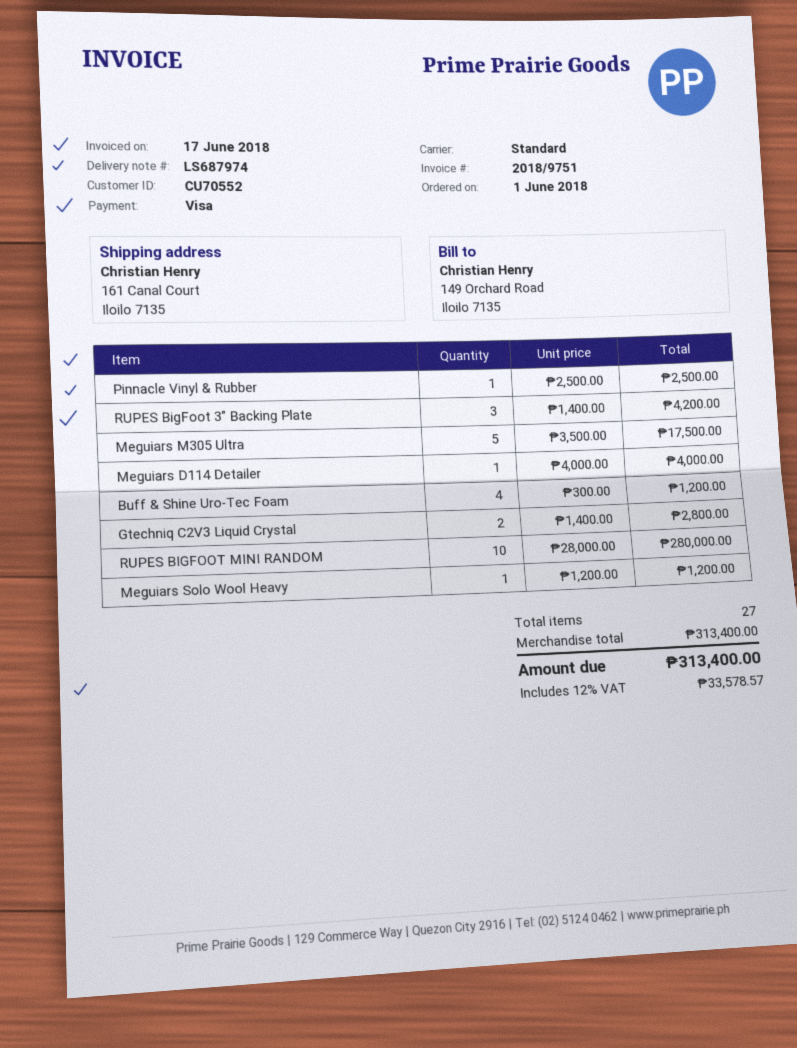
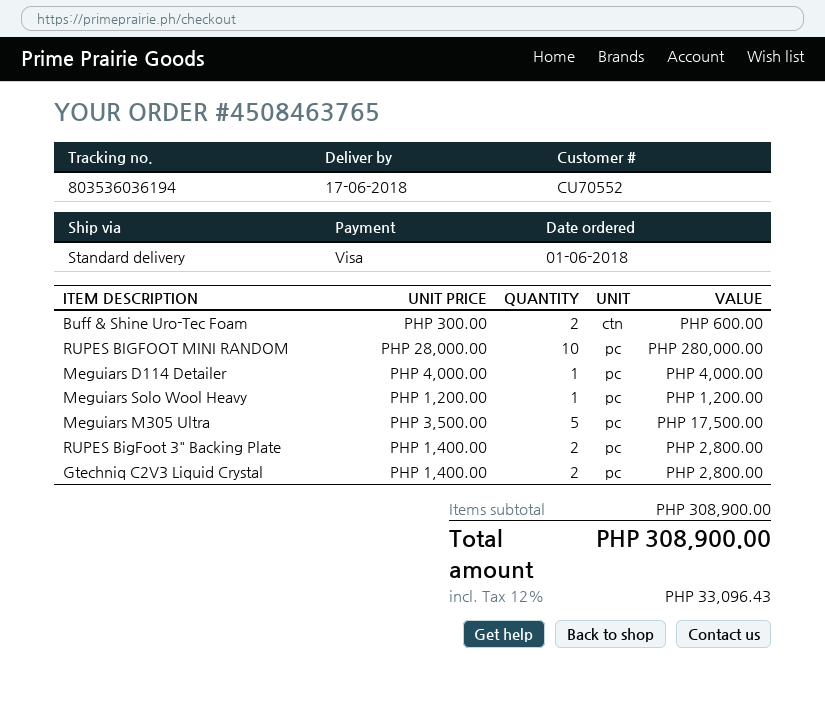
Pinnacle Vinyl & Rubber: 1 x 2500.00 = 2500.00 -> none
RUPES BigFoot 3" Backing Plate: 3 x 1400.00 = 4200.00 -> 2 x 1400.00 = 2800.00
Buff & Shine Uro-Tec Foam: 4 x 300.00 = 1200.00 -> 2 x 300.00 = 600.00
subtotal: 313400.00 -> 308900.00
tax: 12% = 33578.57 -> 12% = 33096.43
total: 313400.00 -> 308900.00

